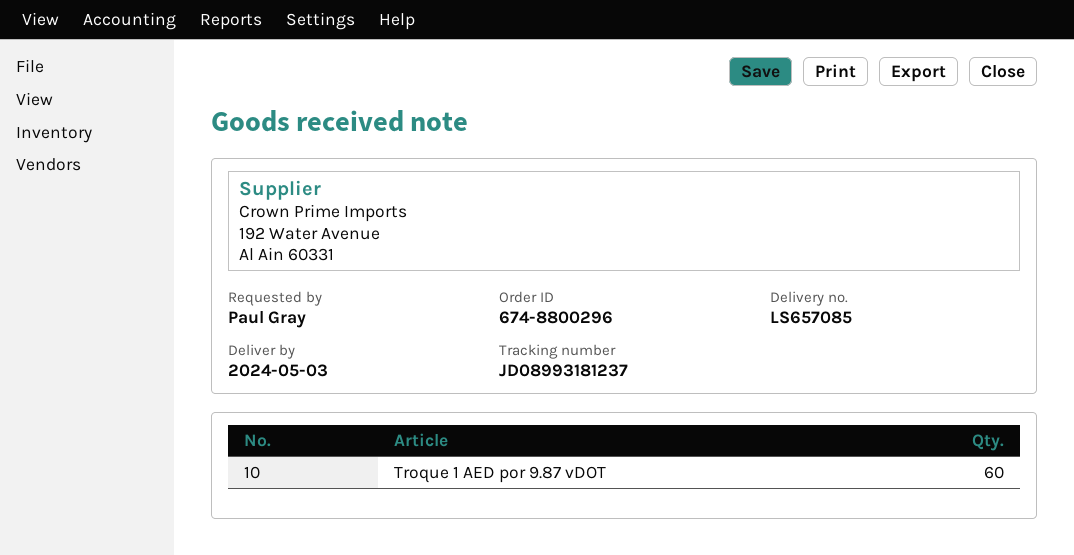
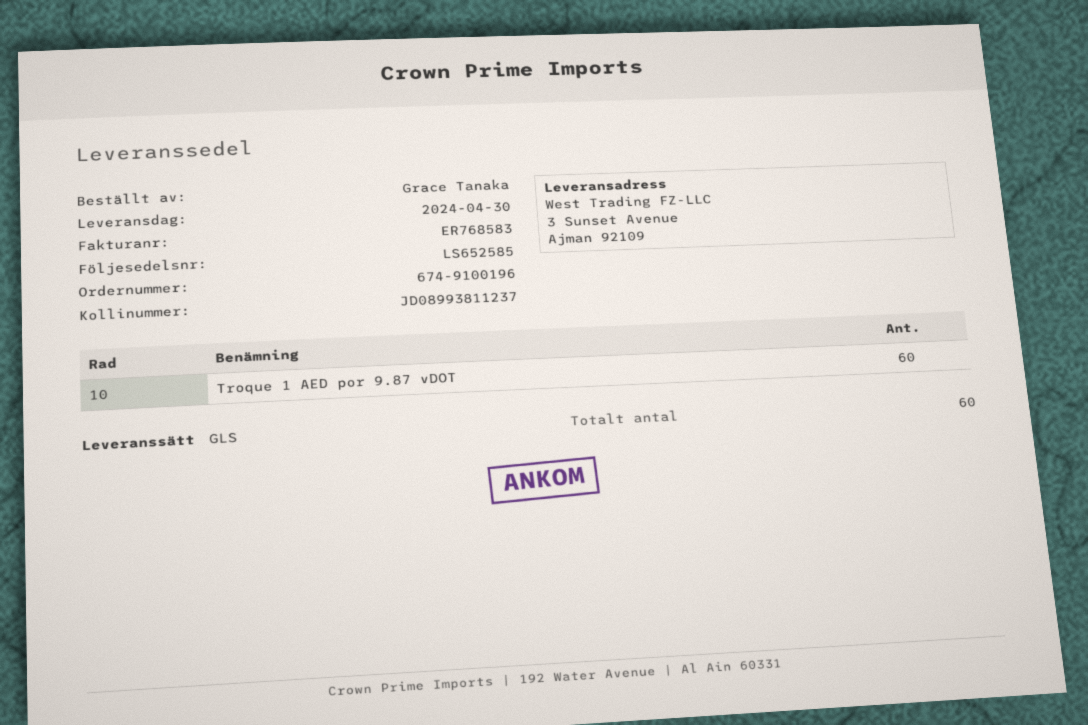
order number: 674-8800296 -> 674-9100196
delivery note number: LS657085 -> LS652585
delivery date: 2024-05-03 -> 2024-04-30
ordered by: Paul Gray -> Grace Tanaka
tracking number: JD08993181237 -> JD08993811237

